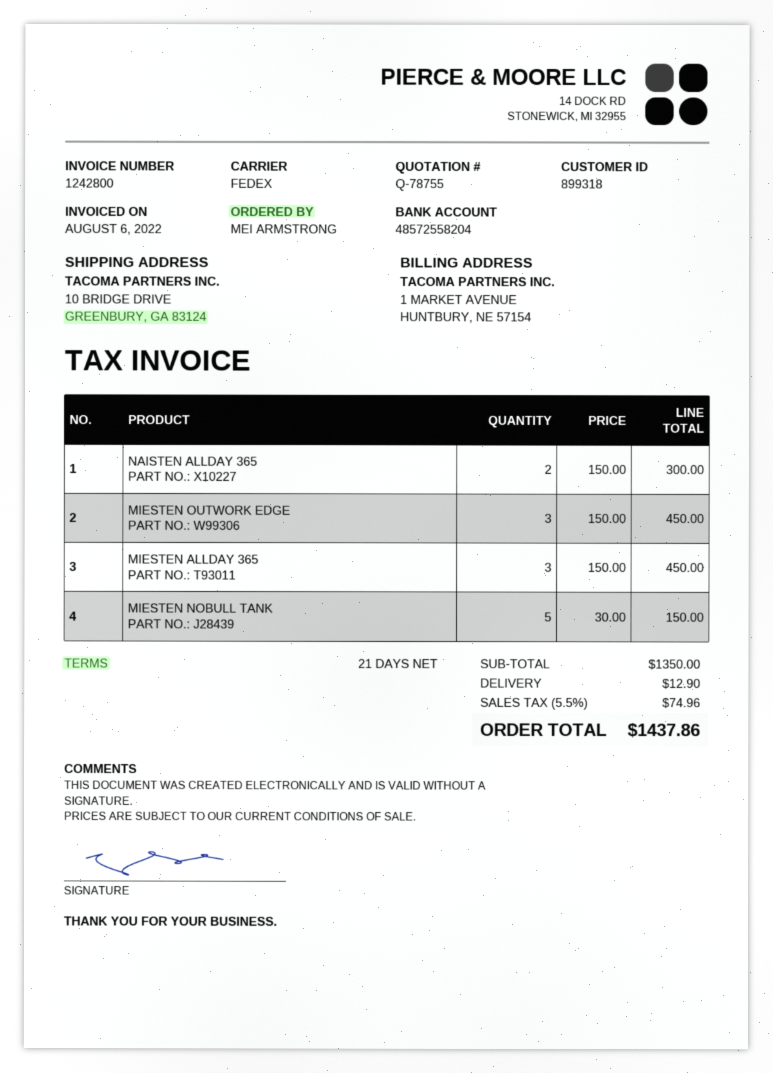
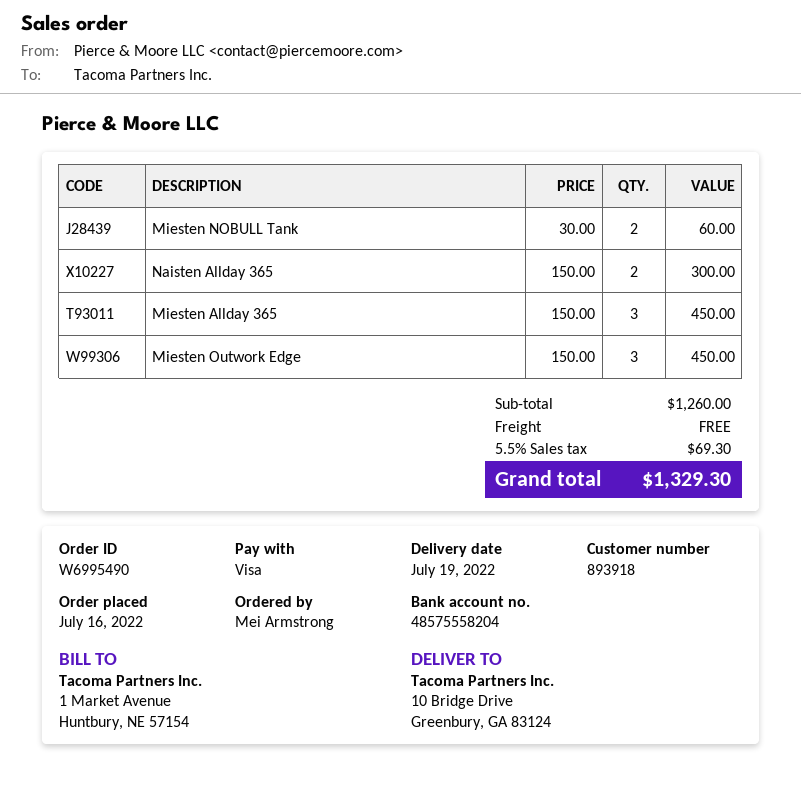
customer number: 899318 -> 893918
bank account: 48572558204 -> 48575558204
MIESTEN NOBULL TANK: 5 x 30.00 = 150.00 -> 2 x 30.00 = 60.00
subtotal: 1350.00 -> 1260.00
shipping: 12.90 -> 0.00
tax: 5.5% = 74.96 -> 5.5% = 69.30
total: 1437.86 -> 1329.30

